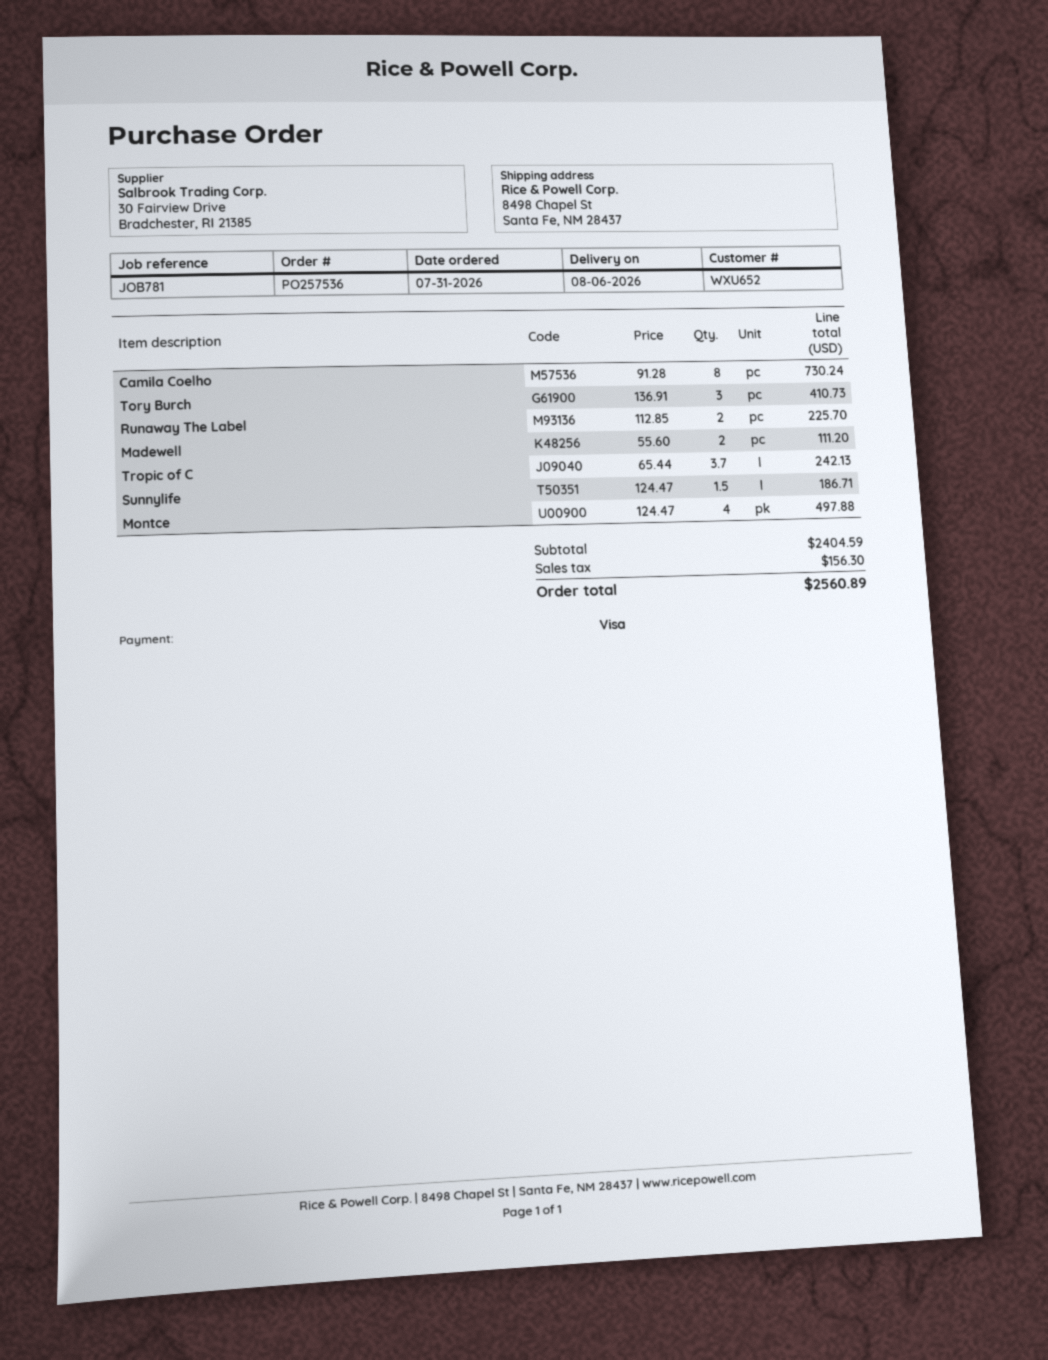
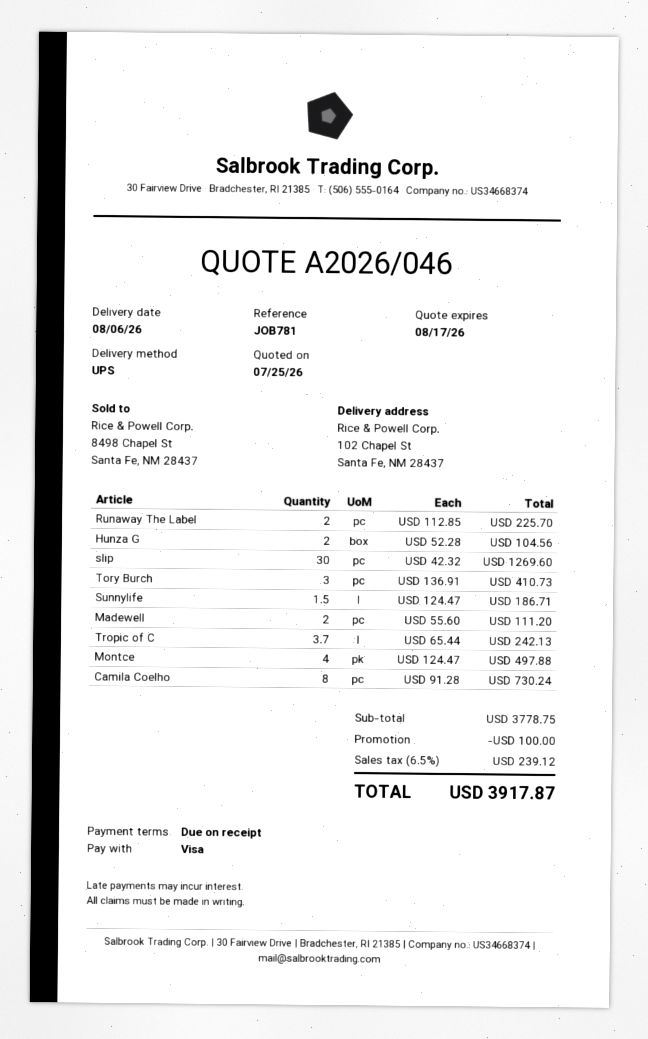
ship to: 8498 Chapel St, Santa Fe, NM 28437 -> 102 Chapel St, Santa Fe, NM 28437
Hunza G: none -> 2 x 52.28 = 104.56
slip: none -> 30 x 42.32 = 1269.60
subtotal: 2404.59 -> 3778.75
discount: none -> 100.00
tax: 156.30 -> 239.12
total: 2560.89 -> 3917.87

